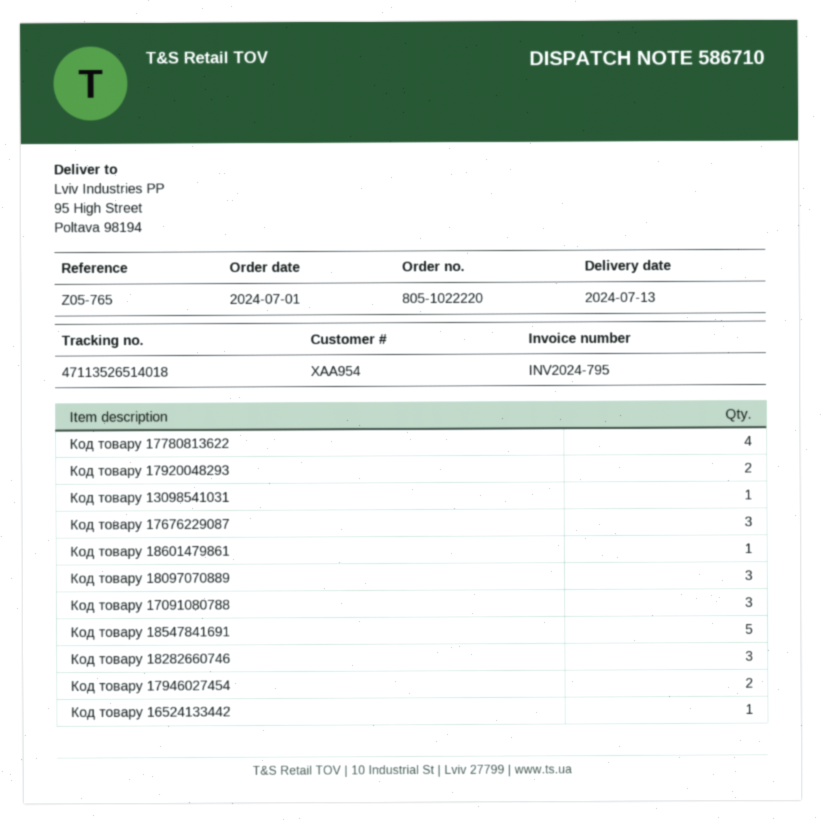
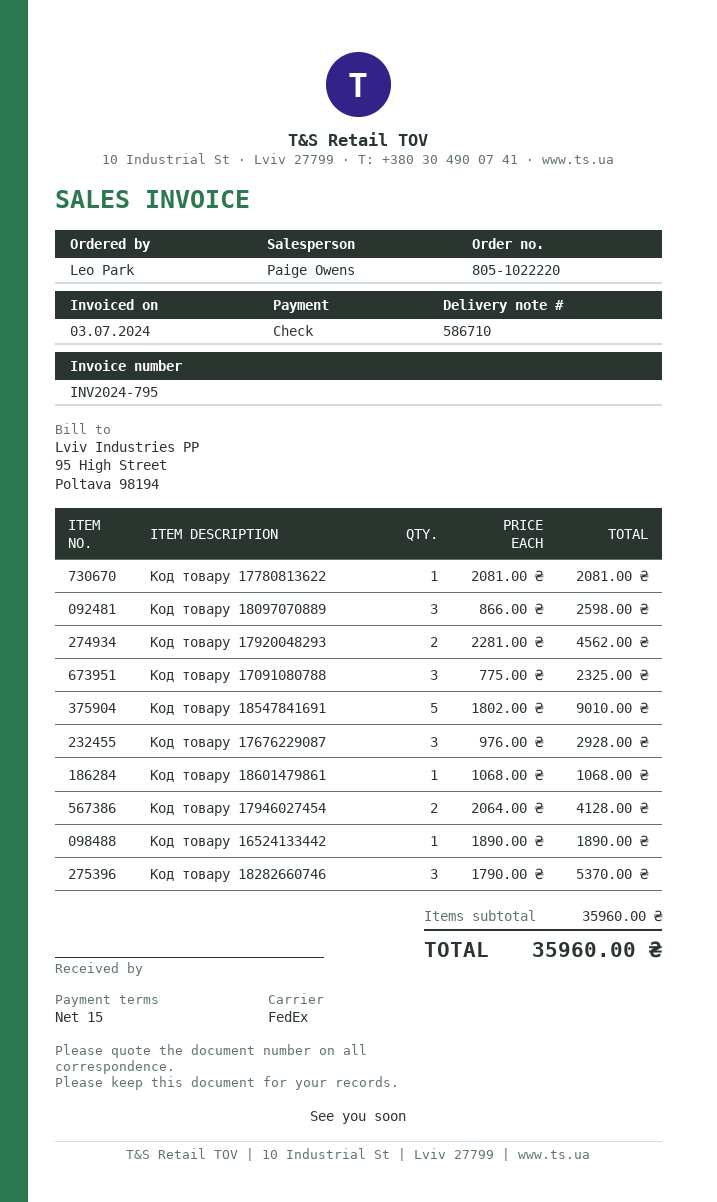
Код товару 17780813622: 4 -> 1
Код товару 13098541031: 1 -> none

